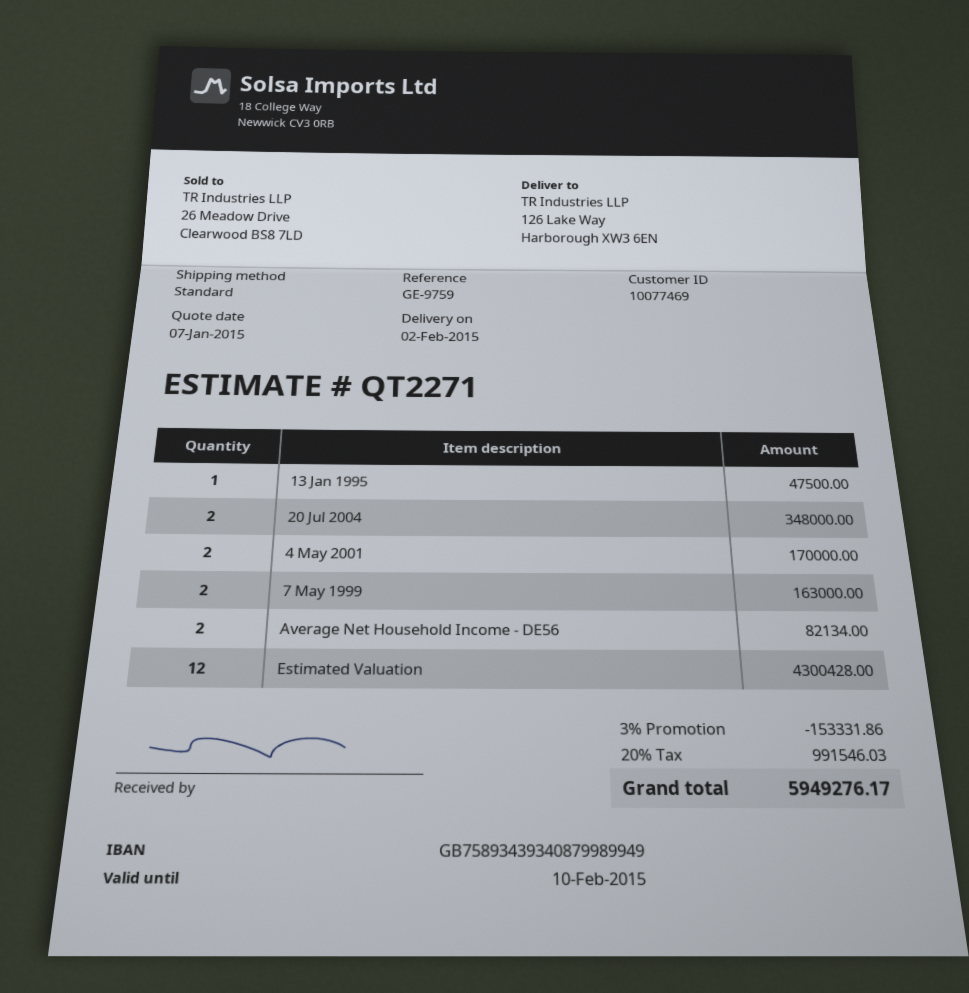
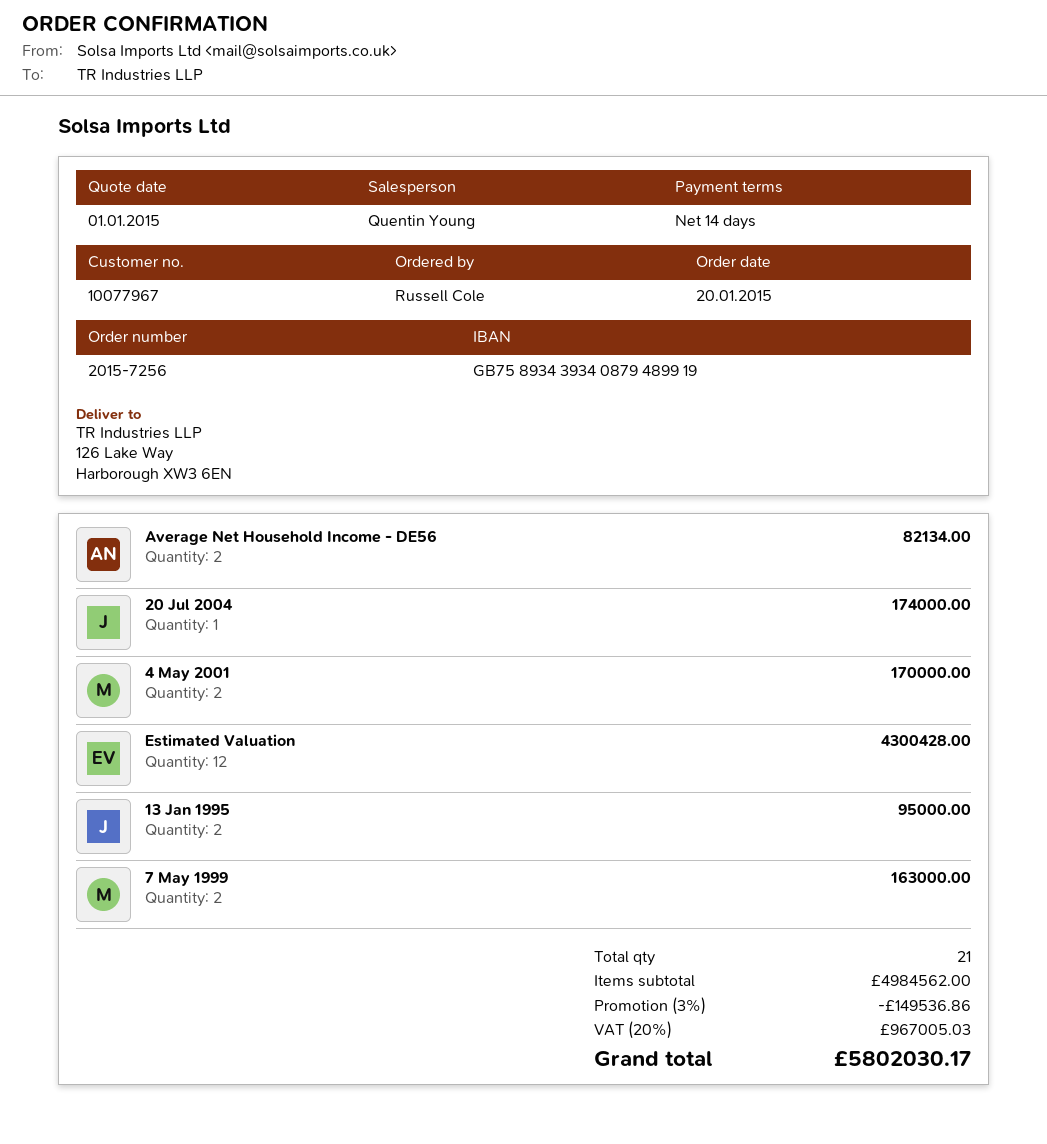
quote date: 2015-01-07 -> 2015-01-01
customer number: 10077469 -> 10077967
bank account: GB75893439340879989949 -> GB75893439340879489919
13 Jan 1995: 1 for 47500.00 -> 2 for 95000.00
20 Jul 2004: 2 for 348000.00 -> 1 for 174000.00
discount: 3% = 153331.86 -> 3% = 149536.86
tax: 20% = 991546.03 -> 20% = 967005.03
total: 5949276.17 -> 5802030.17

